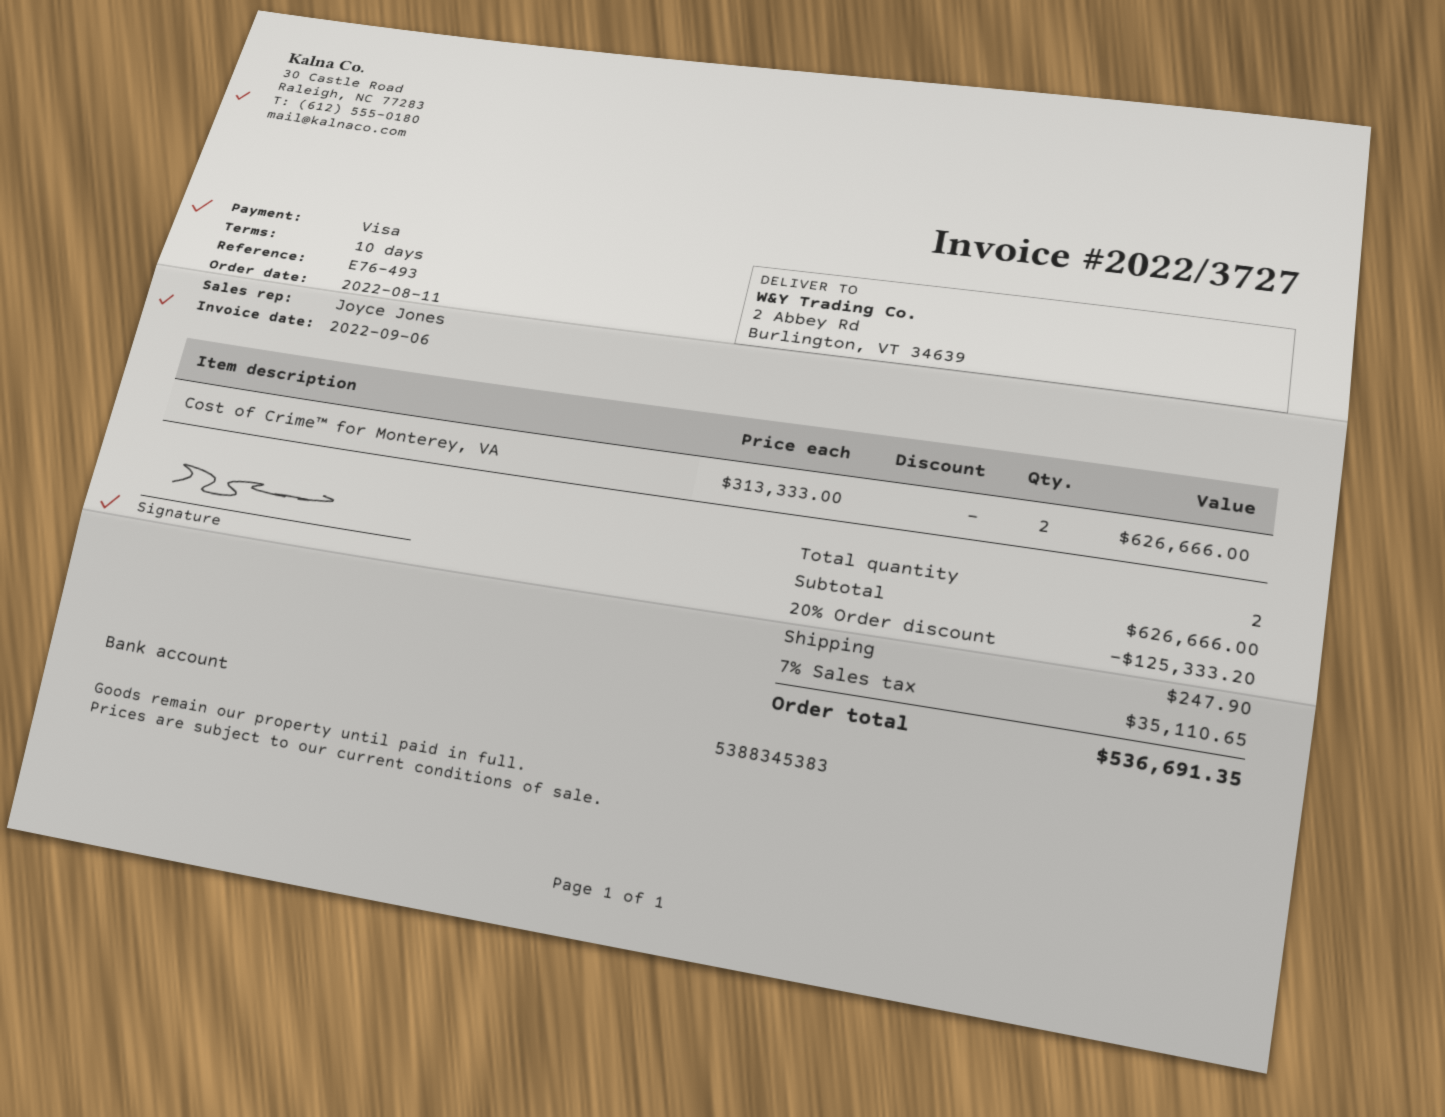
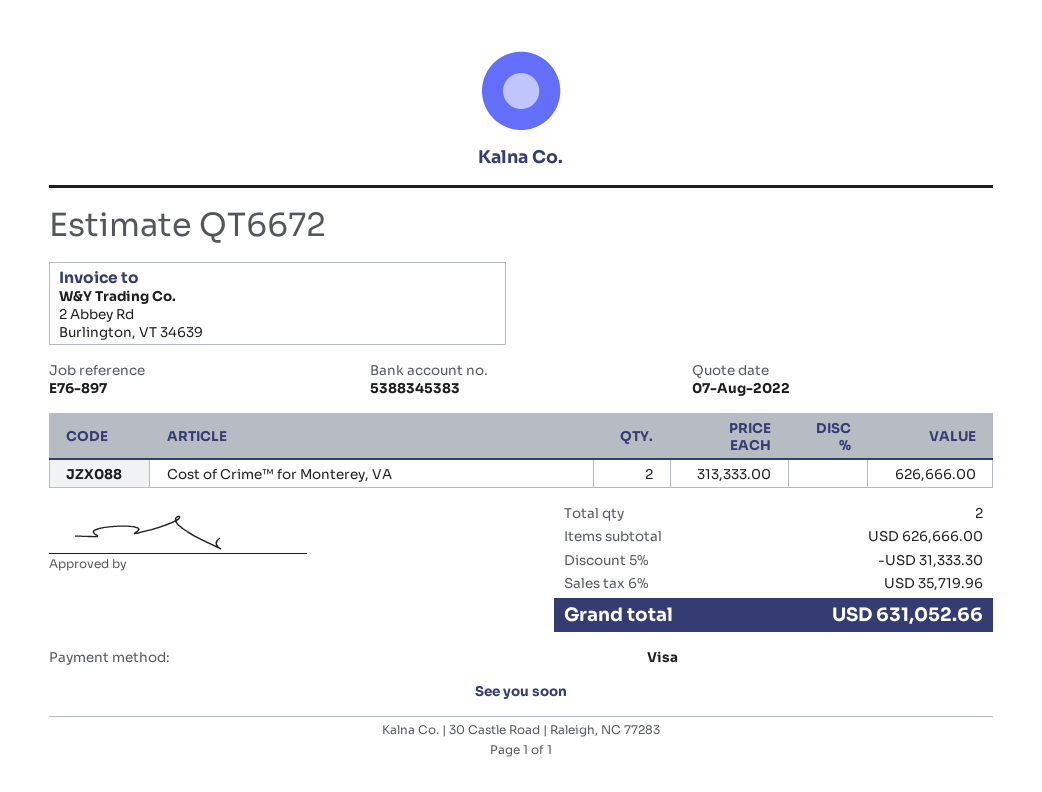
reference: E76-493 -> E76-897
discount: 20% = 125333.20 -> 5% = 31333.30
shipping: 247.90 -> none
tax: 7% = 35110.65 -> 6% = 35719.96
total: 536691.35 -> 631052.66

